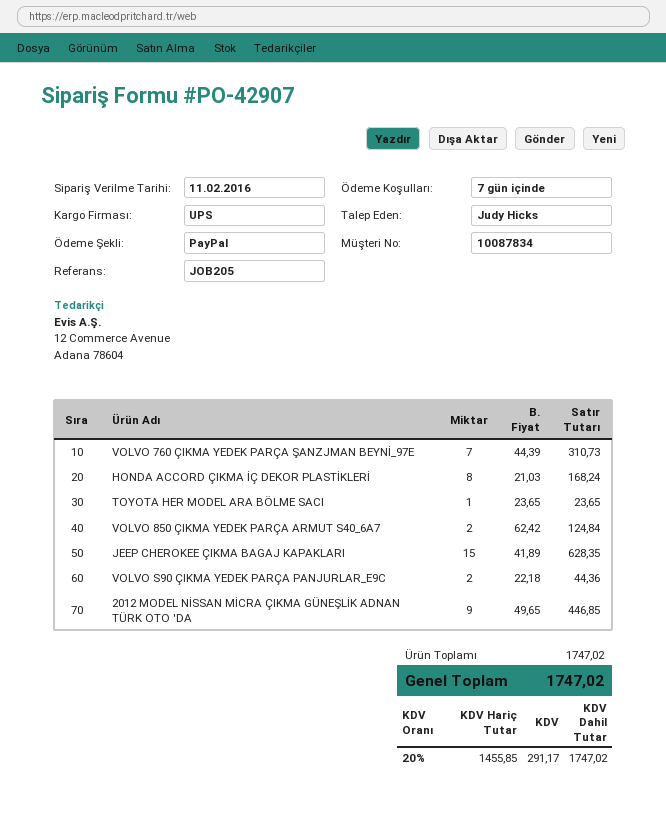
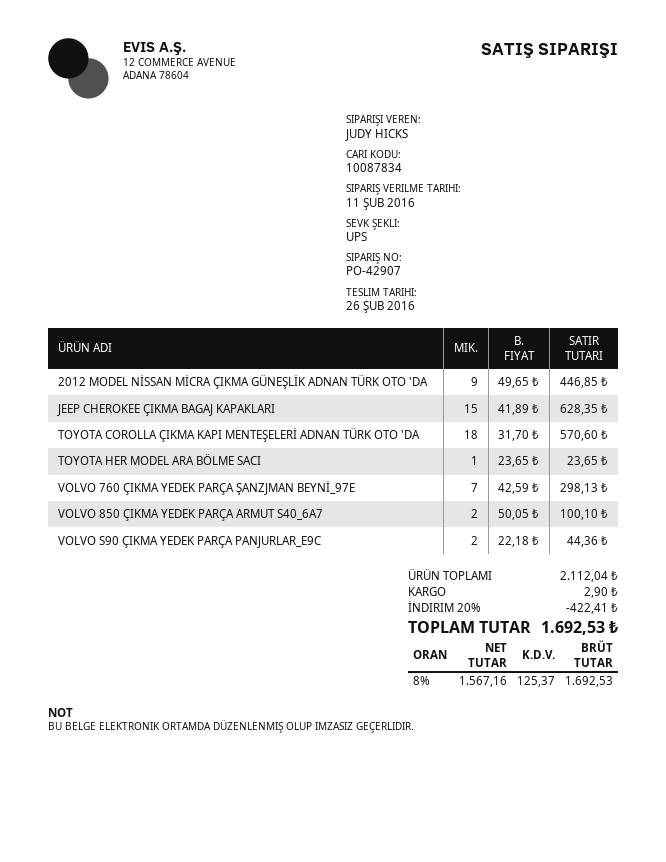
VOLVO 760 ÇIKMA YEDEK PARÇA ŞANZJMAN BEYNİ_97E: 7 x 44.39 = 310.73 -> 7 x 42.59 = 298.13
HONDA ACCORD ÇIKMA İÇ DEKOR PLASTİKLERİ: 8 x 21.03 = 168.24 -> none
VOLVO 850 ÇIKMA YEDEK PARÇA ARMUT S40_6A7: 2 x 62.42 = 124.84 -> 2 x 50.05 = 100.10
TOYOTA COROLLA ÇIKMA KAPI MENTEŞELERİ ADNAN TÜRK OTO 'DA: none -> 18 x 31.70 = 570.60
subtotal: 1747.02 -> 2112.04
discount: none -> 20% = 422.41
shipping: none -> 2.90
net: 1455.85 -> 1567.16
tax: 20% = 291.17 -> 8% = 125.37
total: 1747.02 -> 1692.53

